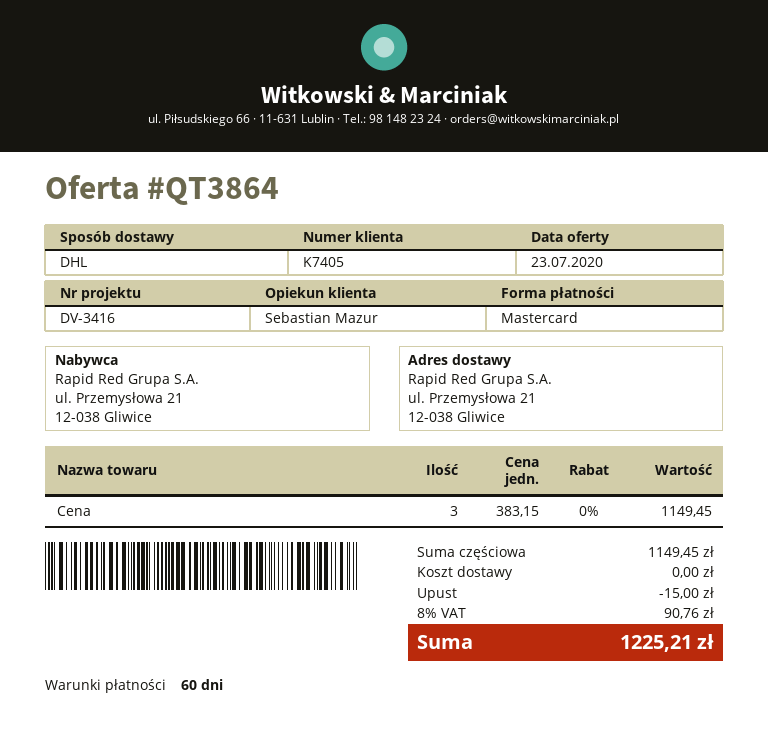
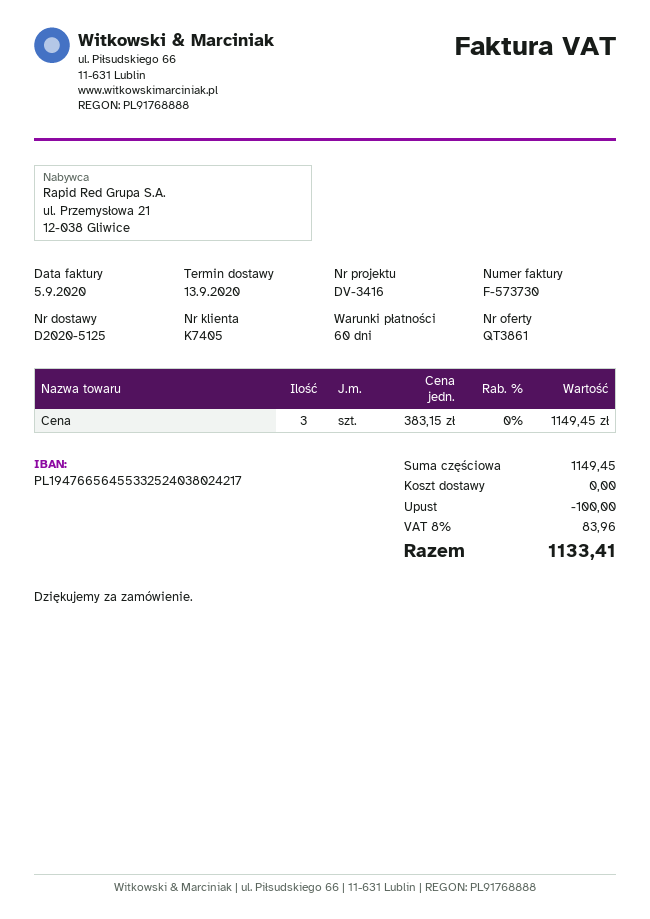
quote number: QT3864 -> QT3861
discount: 15.00 -> 100.00
tax: 8% = 90.76 -> 8% = 83.96
total: 1225.21 -> 1133.41

